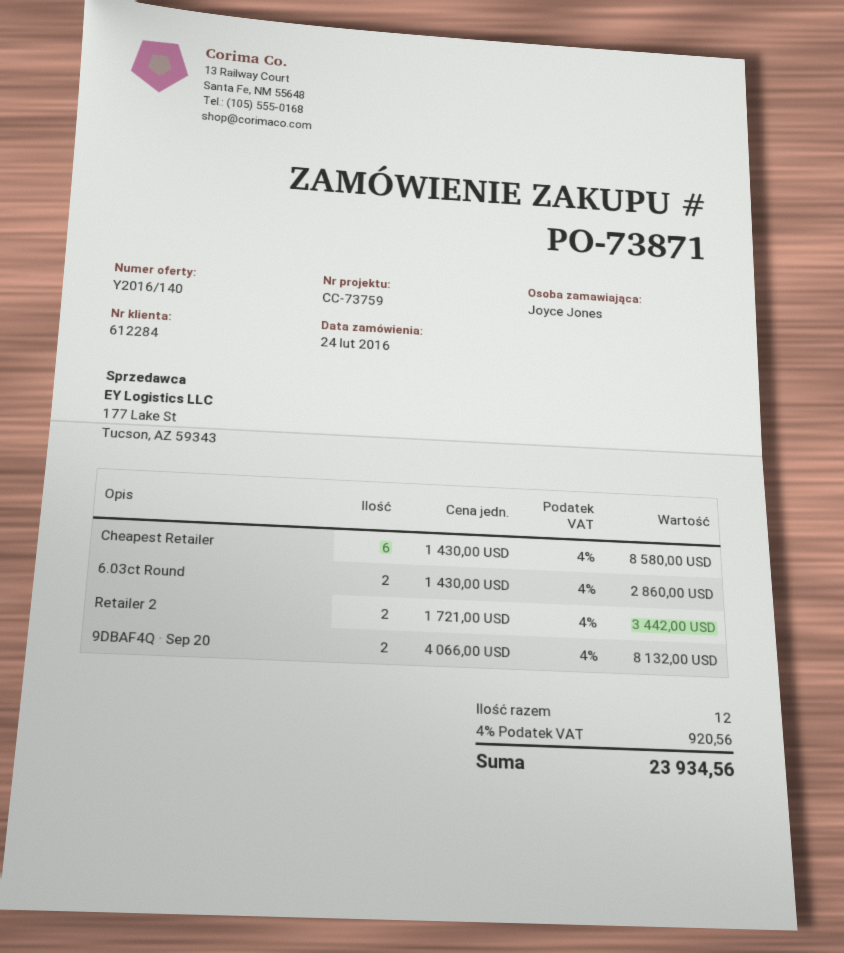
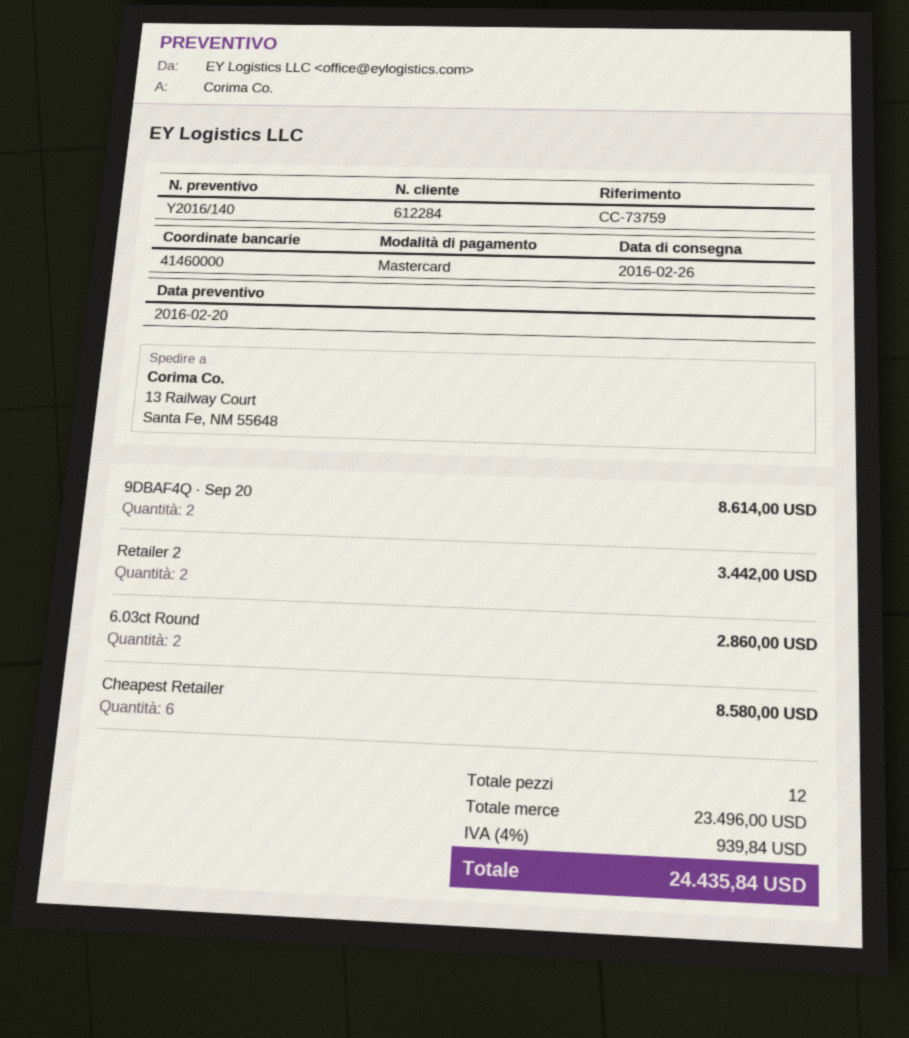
9DBAF4Q · Sep 20: 2 for 8132.00 -> 2 for 8614.00
tax: 4% = 920.56 -> 4% = 939.84
total: 23934.56 -> 24435.84

